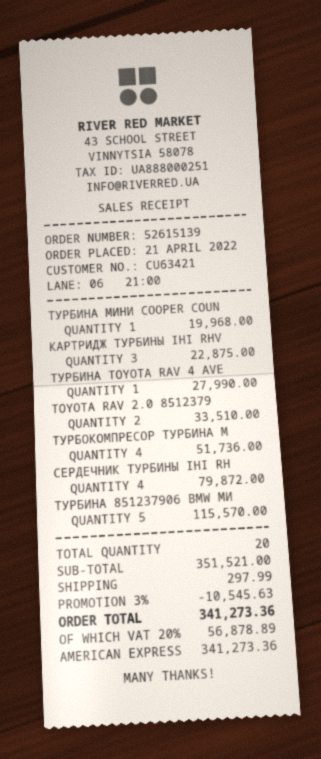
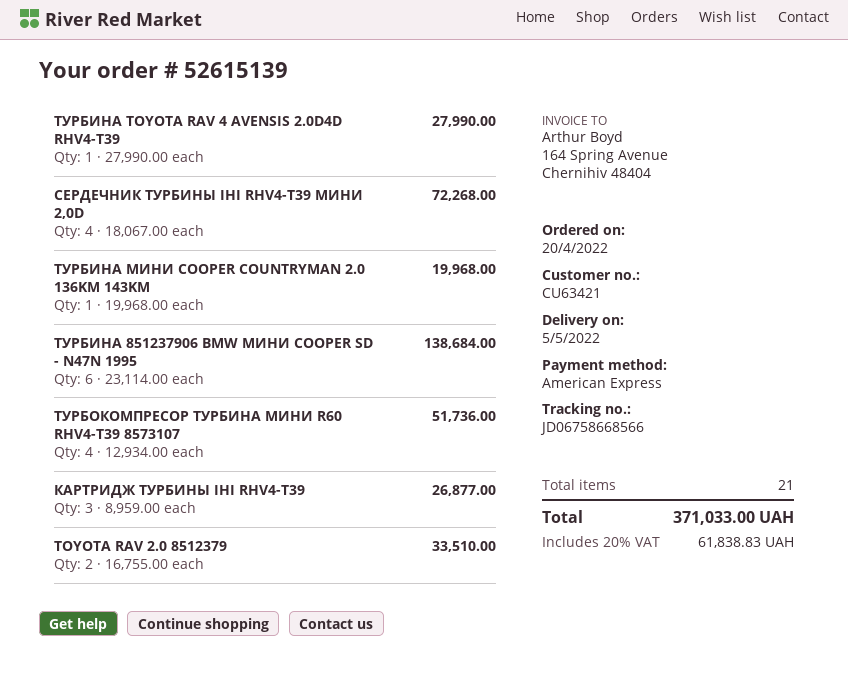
order date: 2022-04-21 -> 2022-04-20
КАРТРИДЖ ТУРБИНЫ IHI RHV: 3 for 22875.00 -> 3 for 26877.00
СЕРДЕЧНИК ТУРБИНЫ IHI RH: 4 for 79872.00 -> 4 for 72268.00
ТУРБИНА 851237906 BMW МИ: 5 for 115570.00 -> 6 for 138684.00
total quantity: 20 -> 21
discount: 3% = 10545.63 -> none
shipping: 297.99 -> none
tax: 20% = 56878.89 -> 20% = 61838.83
total: 341273.36 -> 371033.00

